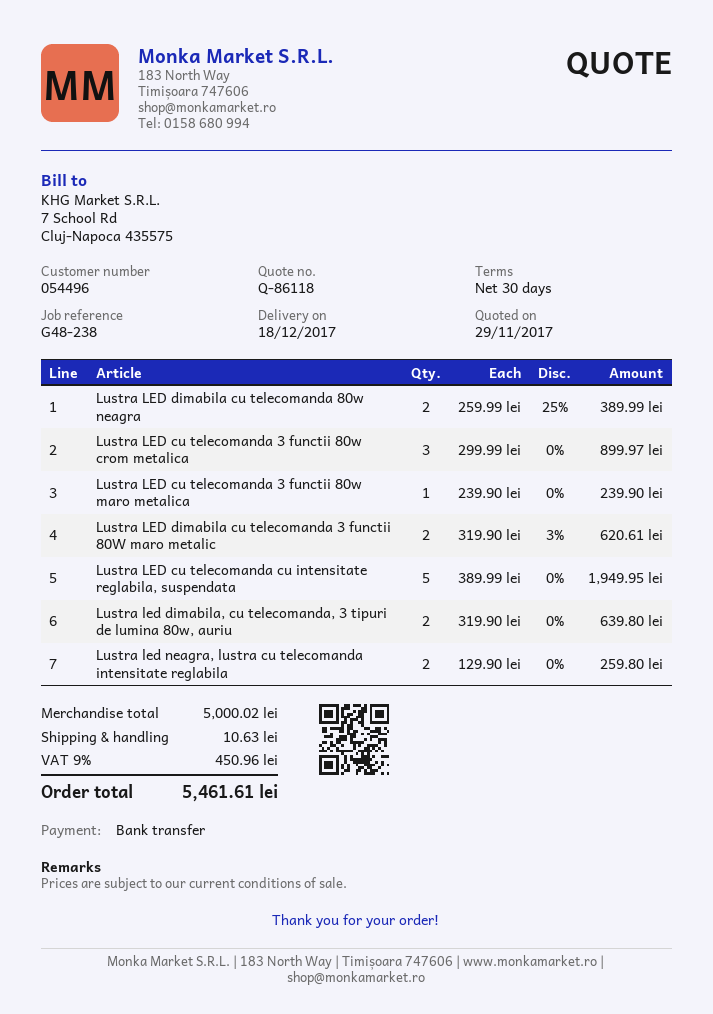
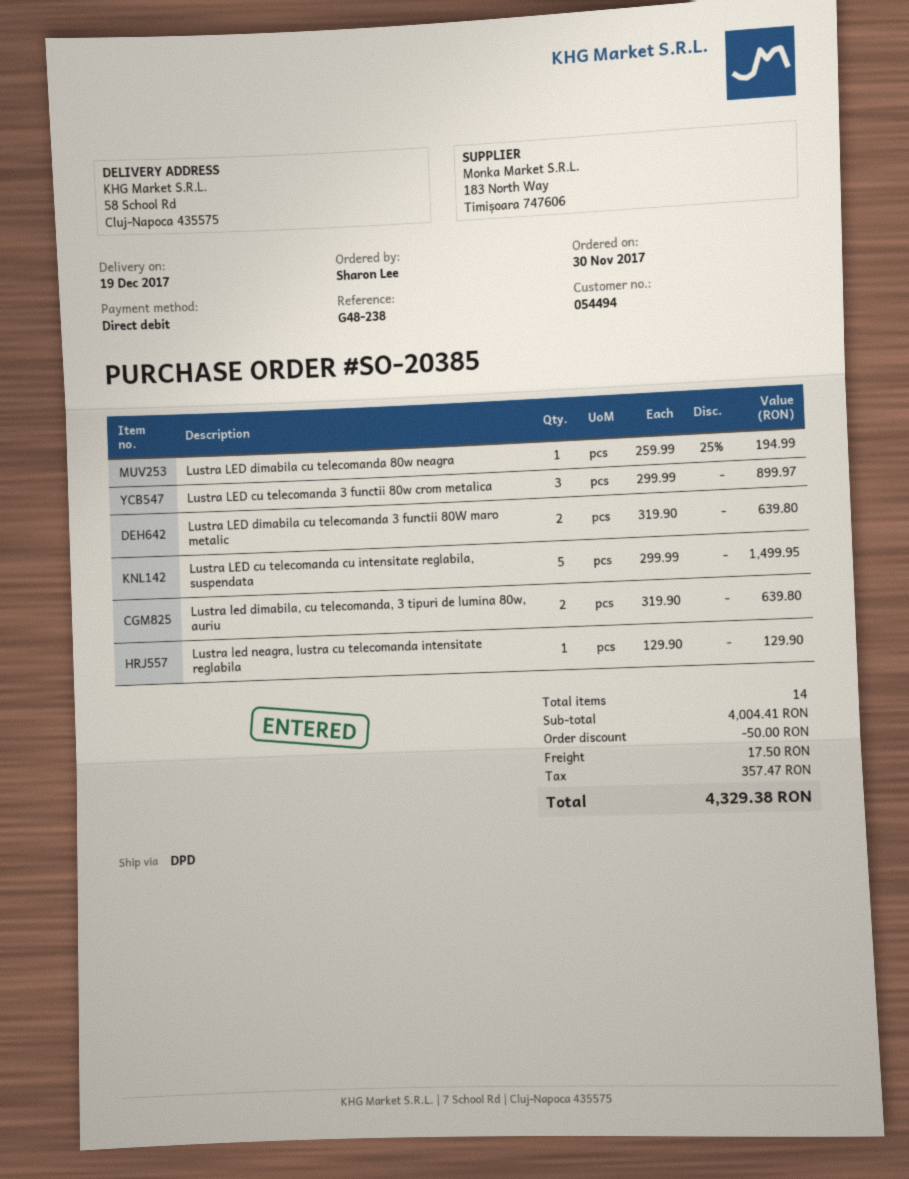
delivery date: 2017-12-18 -> 2017-12-19
customer number: 054496 -> 054494
payment method: bank transfer -> direct debit
Lustra LED dimabila cu telecomanda 80w neagra: 2 x 259.99 - 25% = 389.99 -> 1 x 259.99 - 25% = 194.99
Lustra LED cu telecomanda 3 functii 80w maro metalica: 1 x 239.90 = 239.90 -> none
Lustra LED dimabila cu telecomanda 3 functii 80W maro metalic: 2 x 319.90 - 3% = 620.61 -> 2 x 319.90 = 639.80
Lustra LED cu telecomanda cu intensitate reglabila, suspendata: 5 x 389.99 = 1949.95 -> 5 x 299.99 = 1499.95
Lustra led neagra, lustra cu telecomanda intensitate reglabila: 2 x 129.90 = 259.80 -> 1 x 129.90 = 129.90
subtotal: 5000.02 -> 4004.41
discount: none -> 50.00
shipping: 10.63 -> 17.50
tax: 450.96 -> 357.47
total: 5461.61 -> 4329.38

